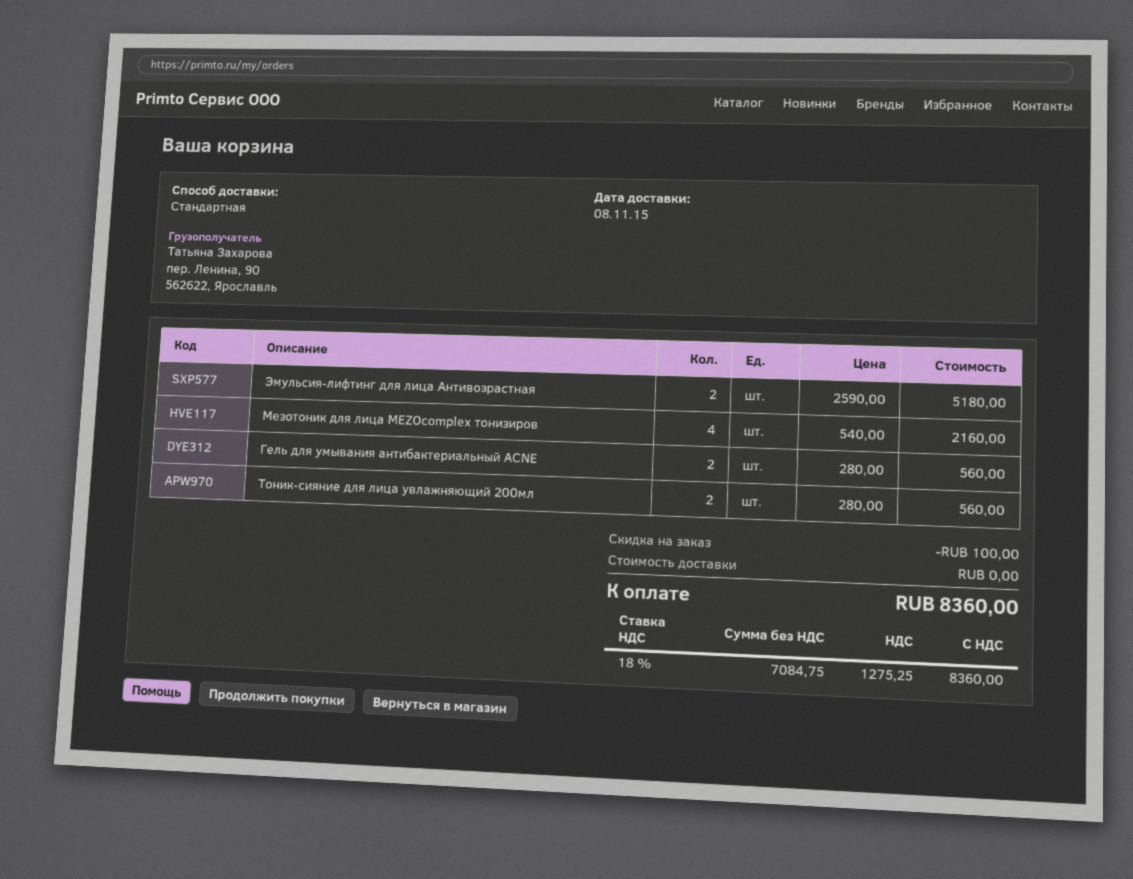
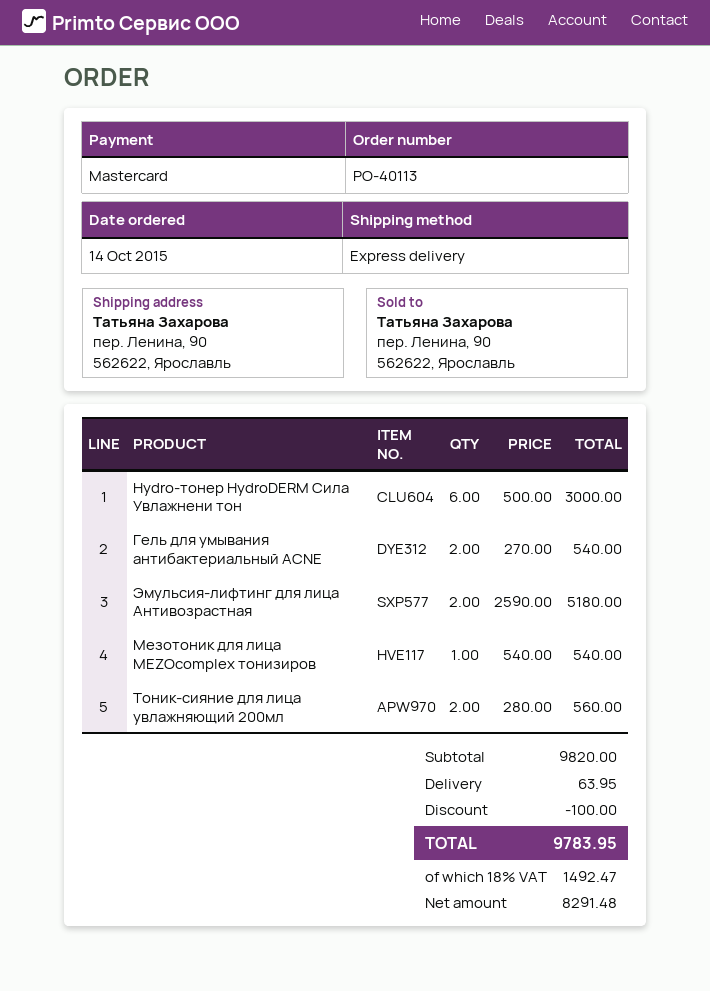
shipping method: standard -> express
Мезотоник для лица MEZOcomplex тонизиров: 4 x 540.00 = 2160.00 -> 1 x 540.00 = 540.00
Гель для умывания антибактериальный ACNE: 2 x 280.00 = 560.00 -> 2 x 270.00 = 540.00
Hydro-тонер HydroDERM Сила Увлажнени тон: none -> 6 x 500.00 = 3000.00
shipping: 0.00 -> 63.95
net: 7084.75 -> 8291.48
tax: 18% = 1275.25 -> 18% = 1492.47
total: 8360.00 -> 9783.95

